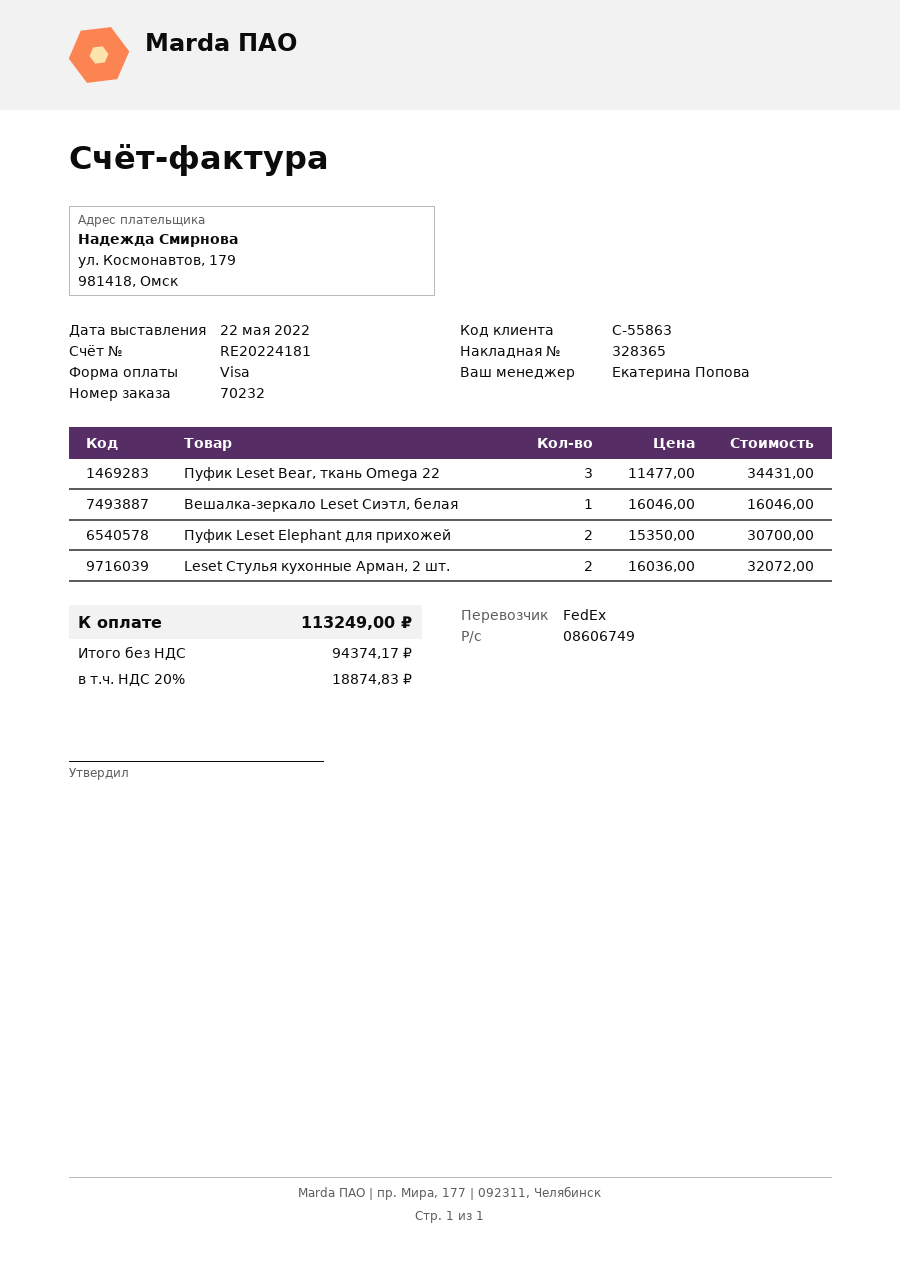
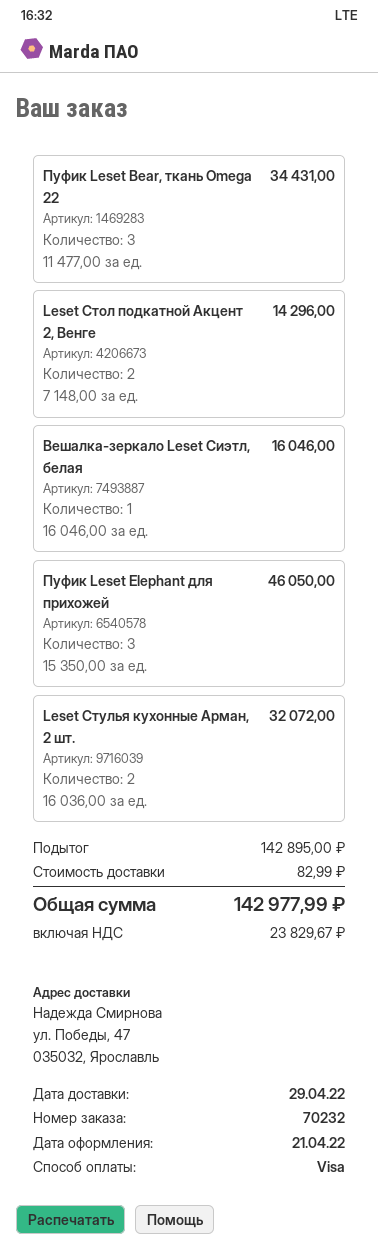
Пуфик Leset Elephant для прихожей: 2 x 15350.00 = 30700.00 -> 3 x 15350.00 = 46050.00
Leset Стол подкатной Акцент 2, Венге: none -> 2 x 7148.00 = 14296.00
shipping: none -> 82.99
tax: 18874.83 -> 23829.67
total: 113249.00 -> 142977.99

